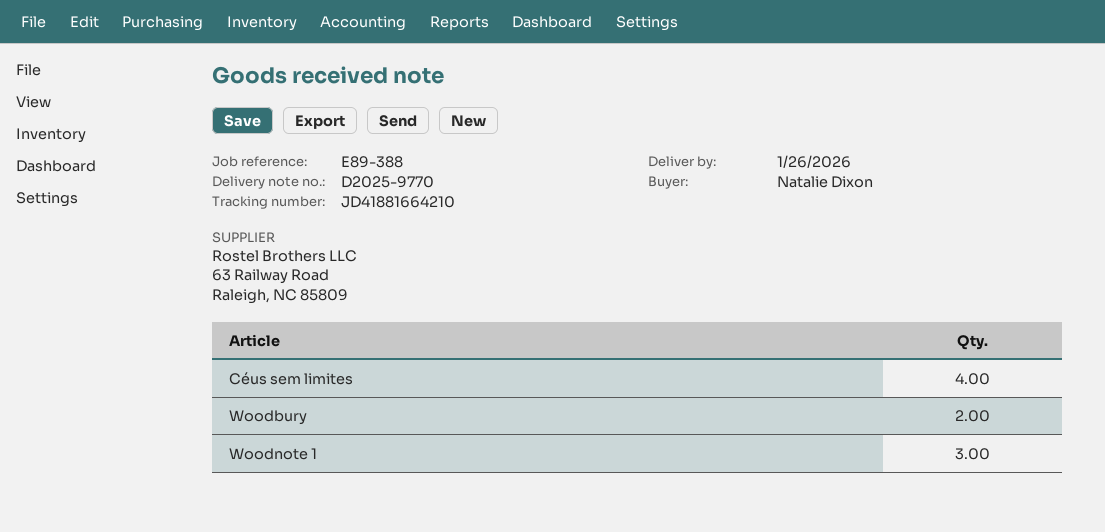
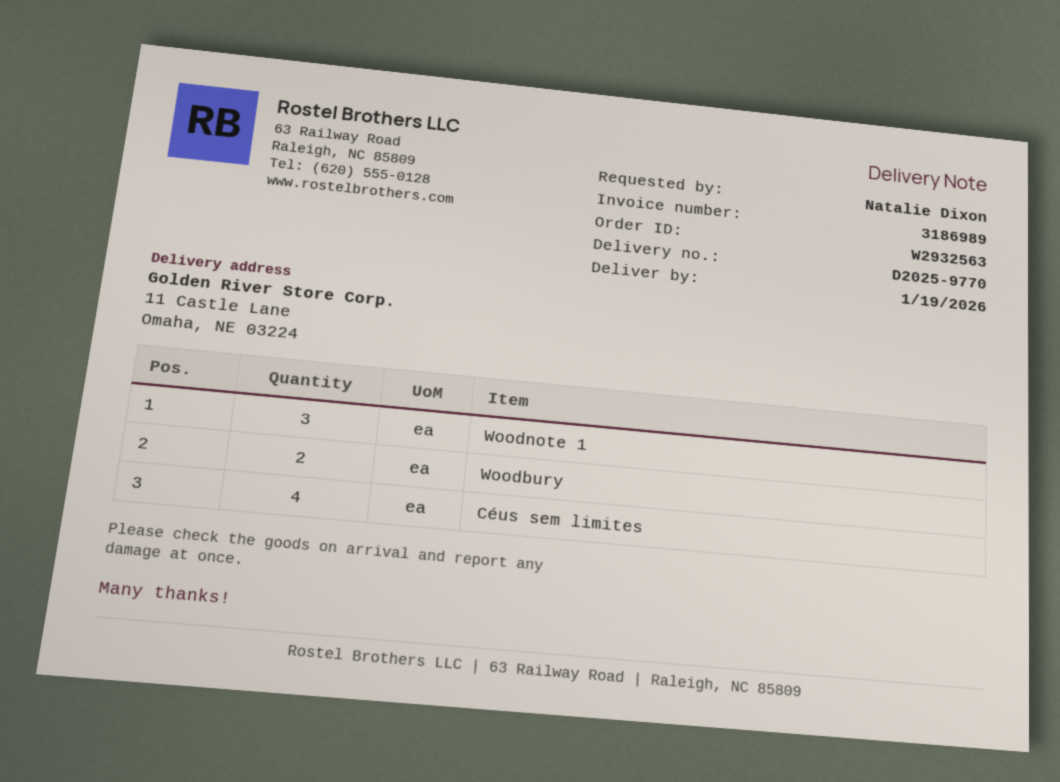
delivery date: 2026-01-26 -> 2026-01-19

